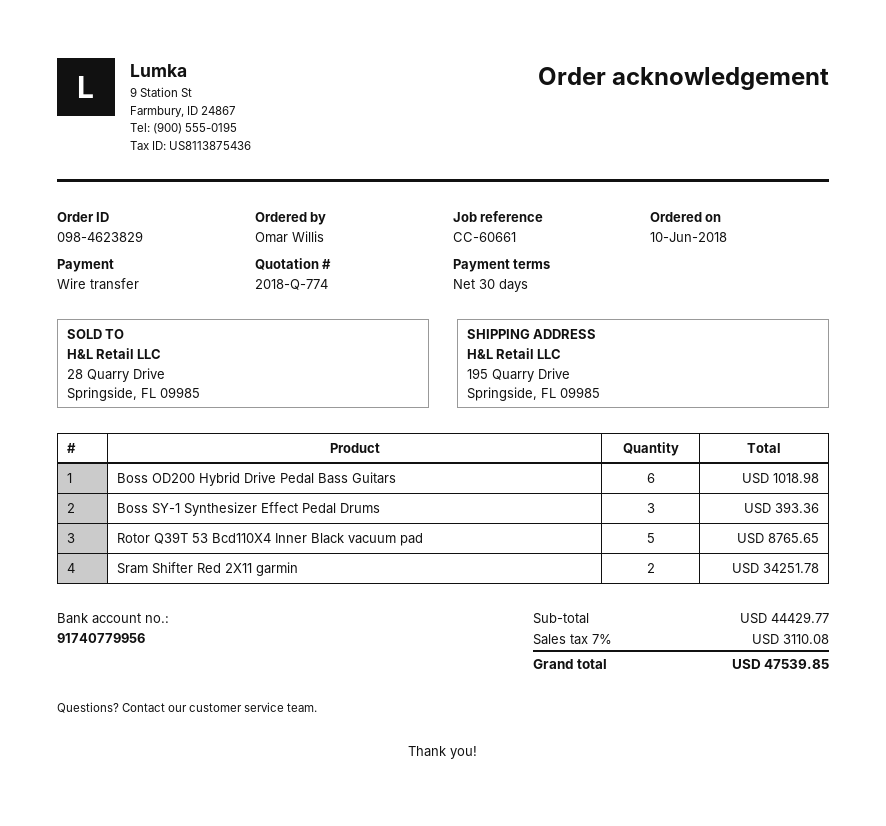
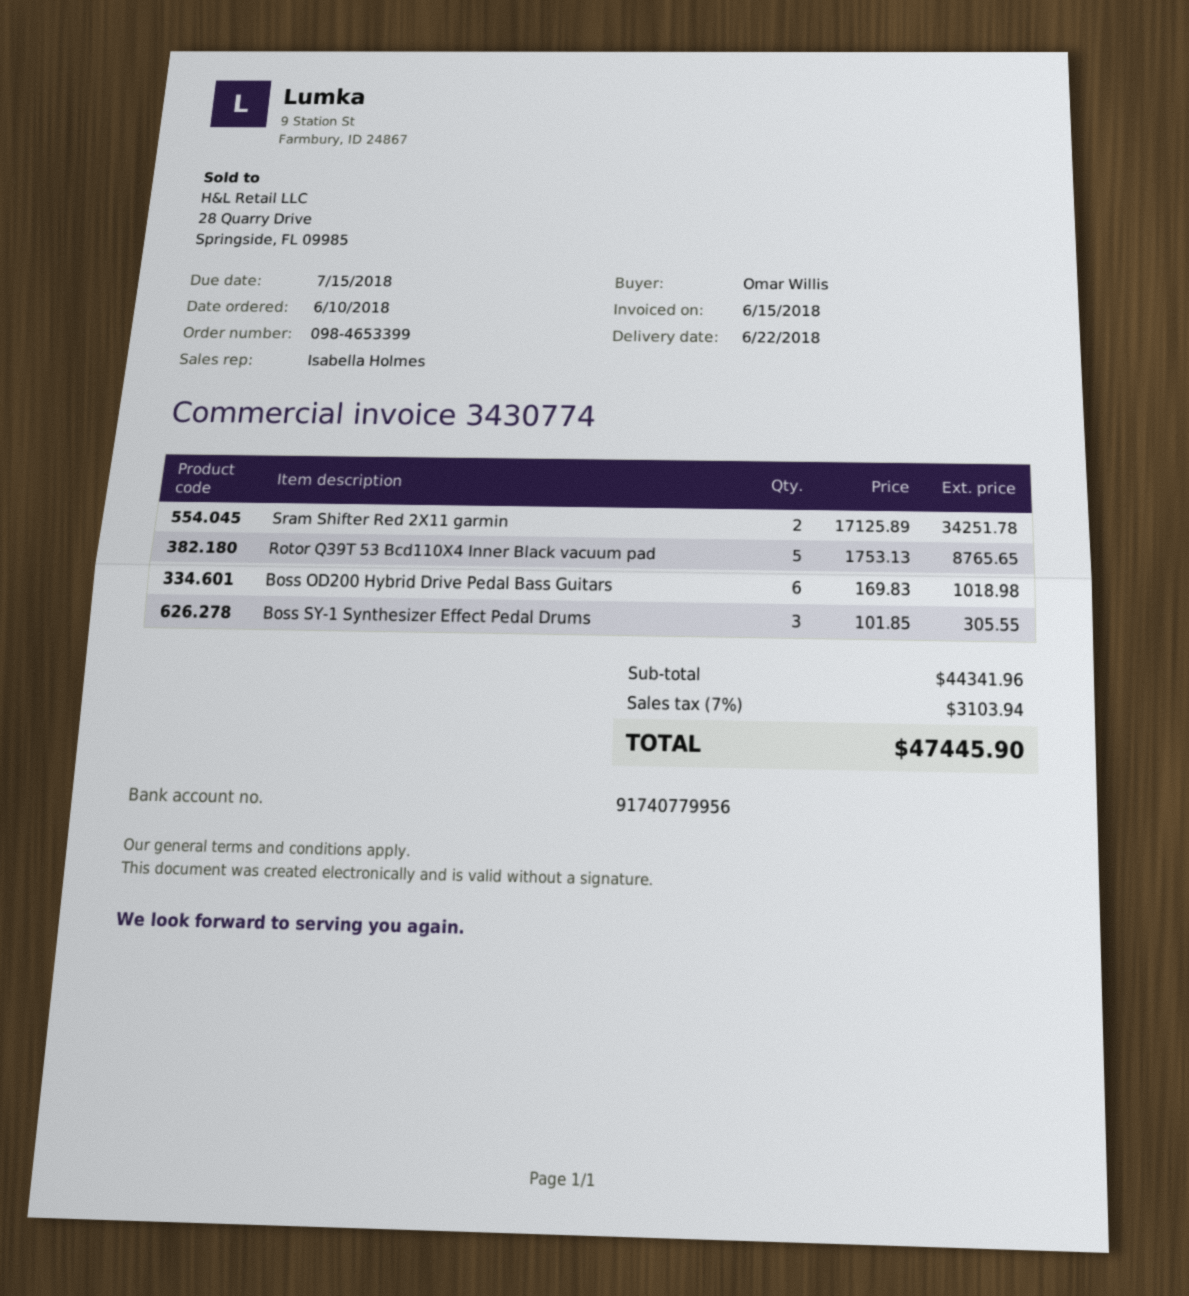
order number: 098-4623829 -> 098-4653399
Boss SY-1 Synthesizer Effect Pedal Drums: 3 for 393.36 -> 3 for 305.55
subtotal: 44429.77 -> 44341.96
tax: 7% = 3110.08 -> 7% = 3103.94
total: 47539.85 -> 47445.90

